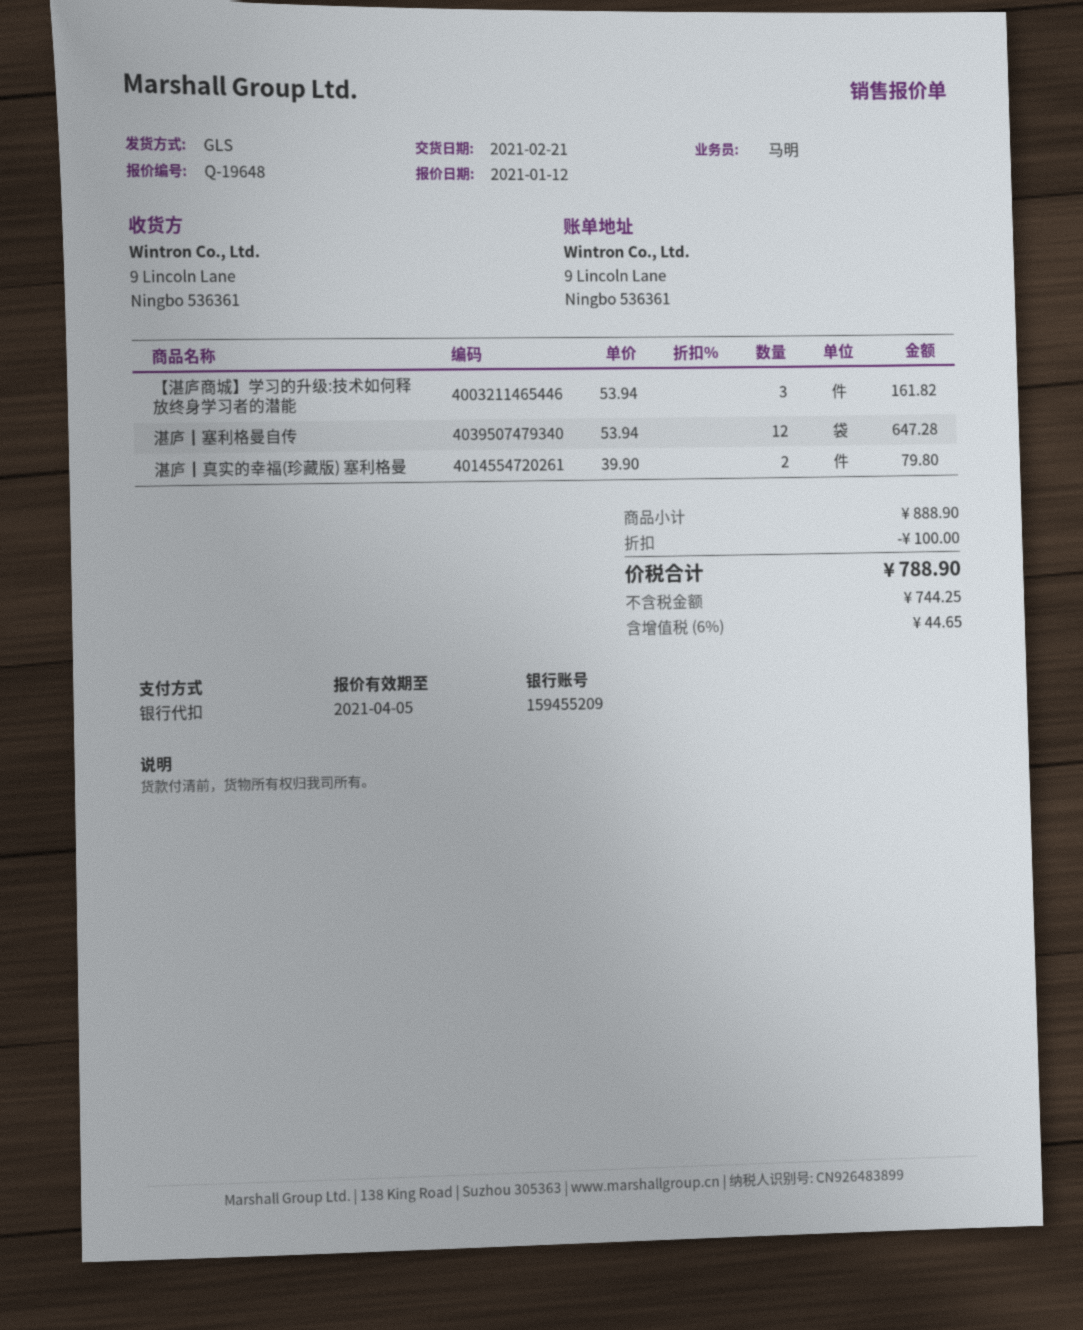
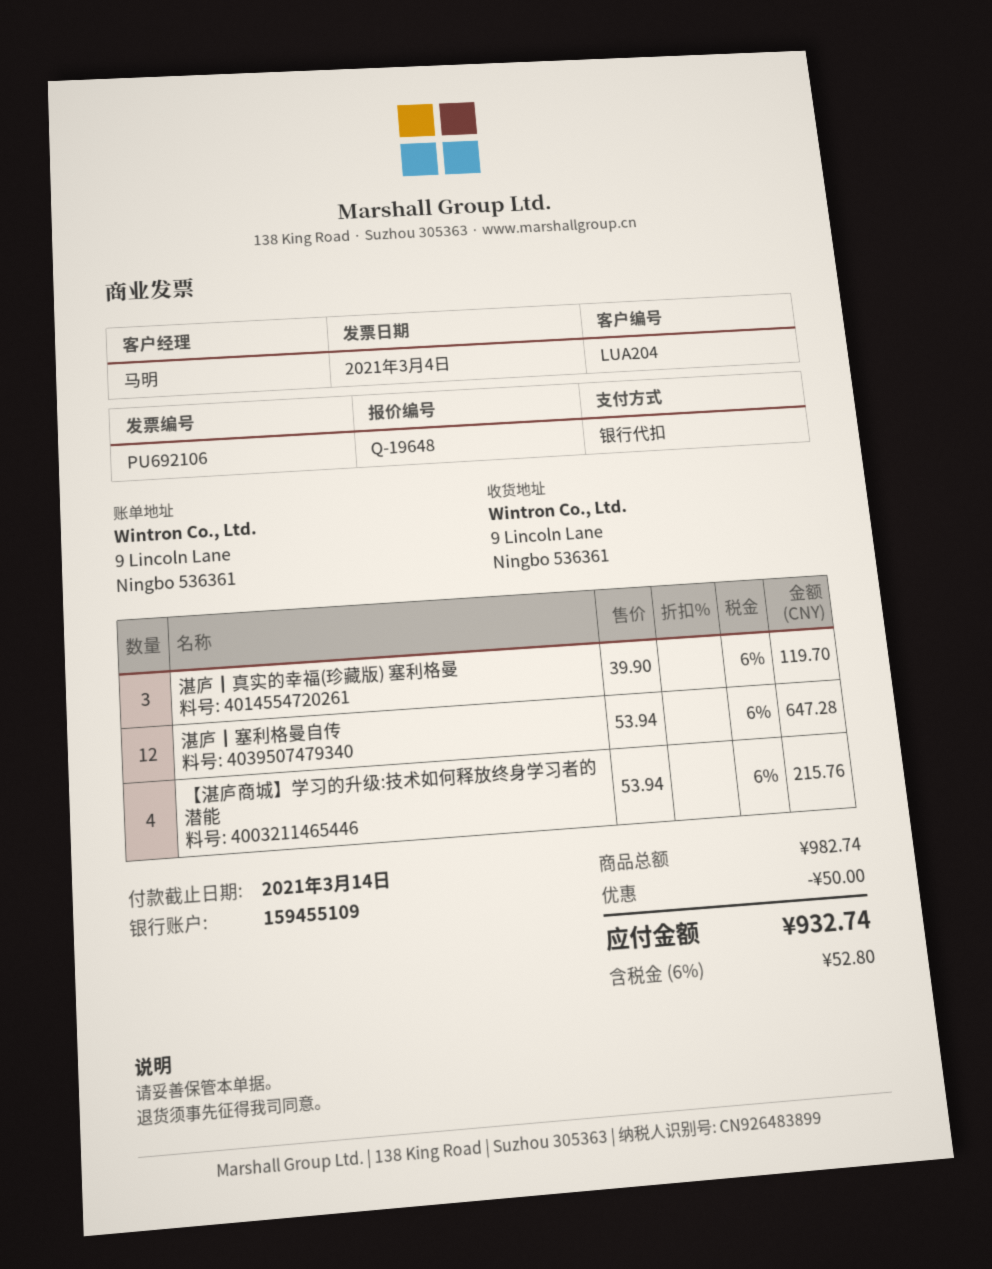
bank account: 159455209 -> 159455109
【湛庐商城】学习的升级:技术如何释放终身学习者的潜能: 3 x 53.94 = 161.82 -> 4 x 53.94 = 215.76
湛庐┃真实的幸福(珍藏版) 塞利格曼: 2 x 39.90 = 79.80 -> 3 x 39.90 = 119.70
subtotal: 888.90 -> 982.74
discount: 100.00 -> 50.00
tax: 6% = 44.65 -> 6% = 52.80
total: 788.90 -> 932.74

